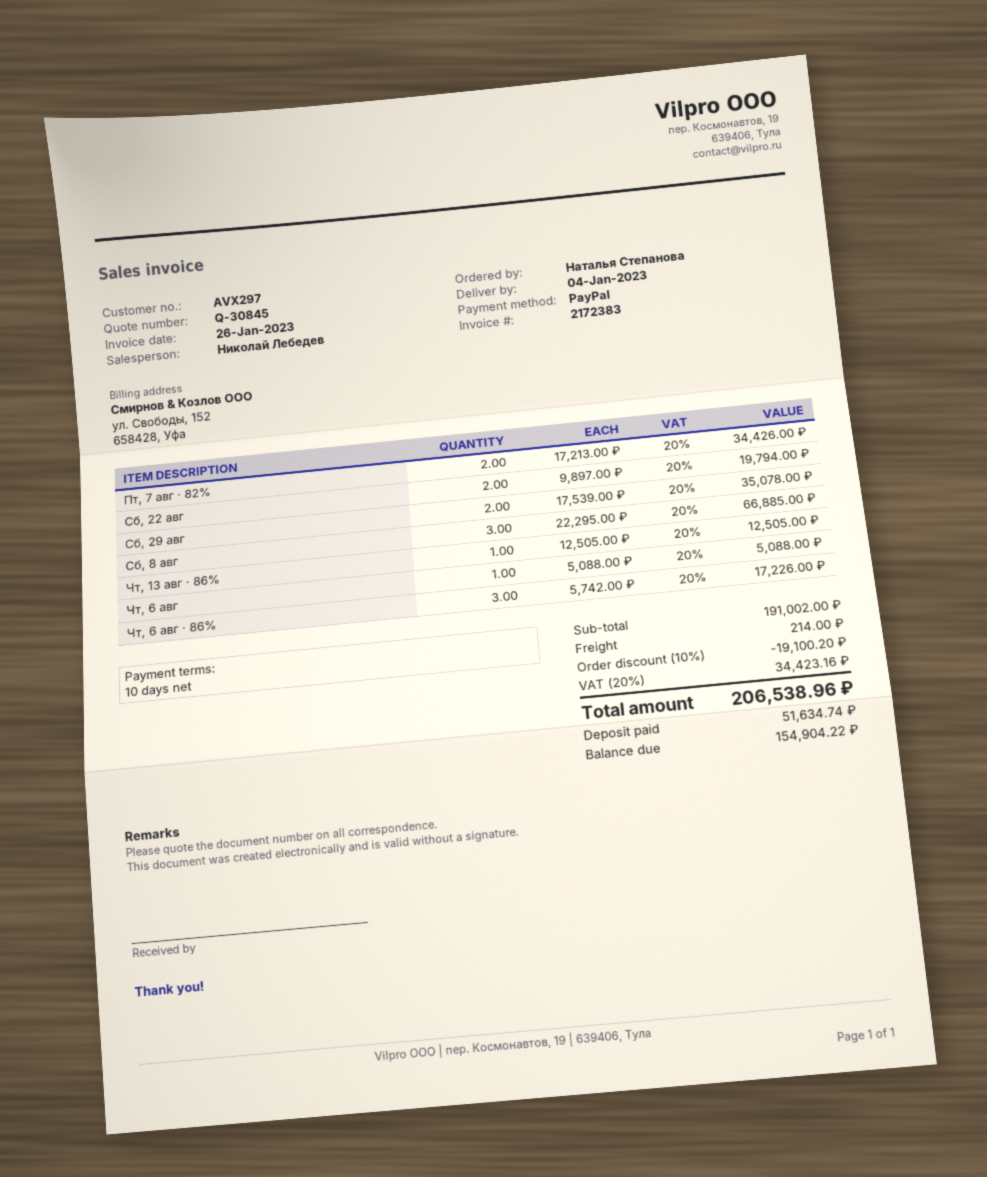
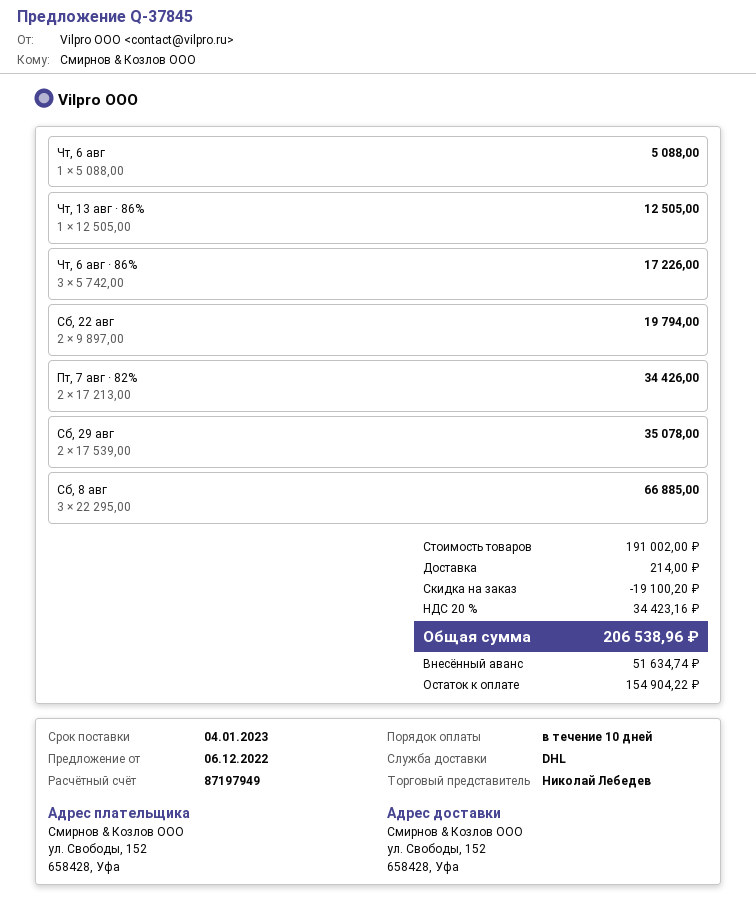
quote number: Q-30845 -> Q-37845

